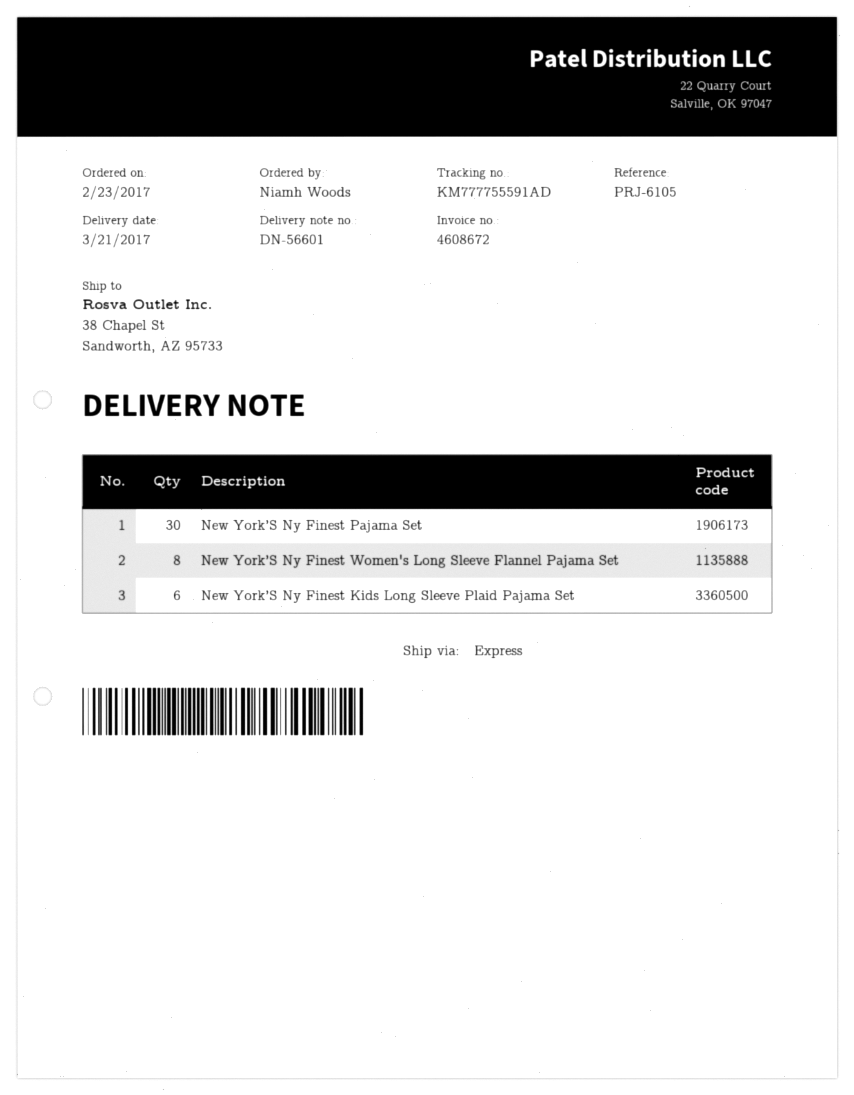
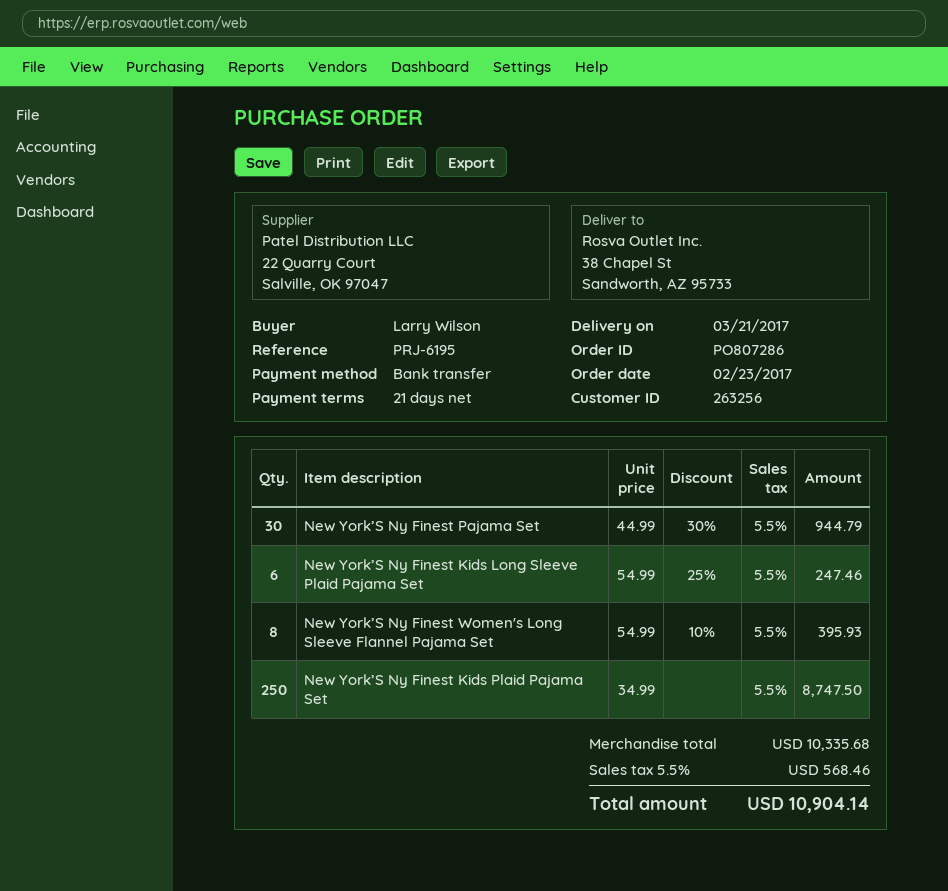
reference: PRJ-6105 -> PRJ-6195
ordered by: Niamh Woods -> Larry Wilson
New York’S Ny Finest Kids Plaid Pajama Set: none -> 250

